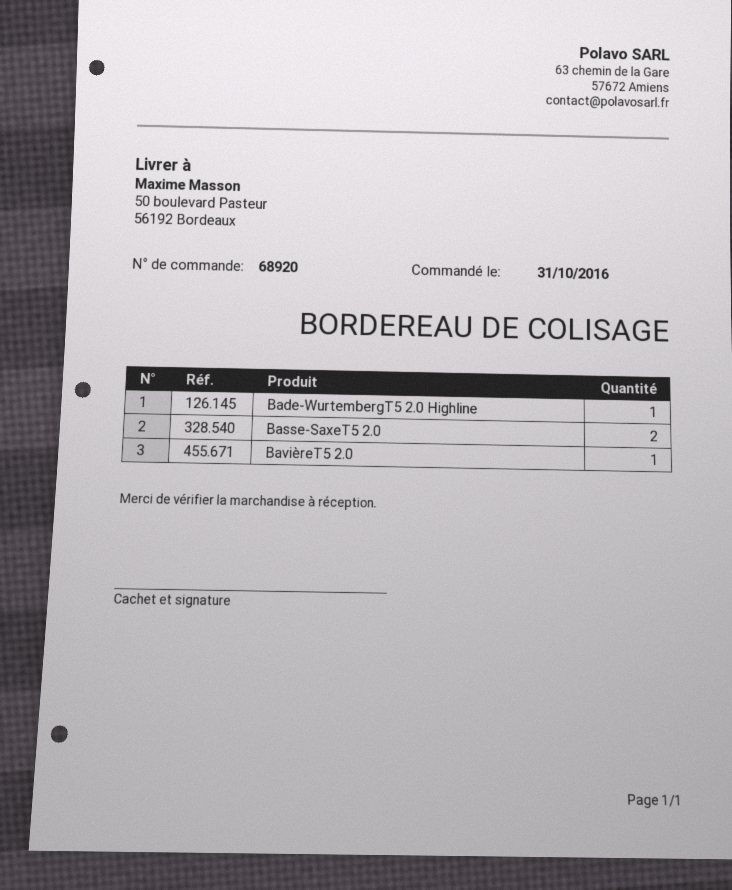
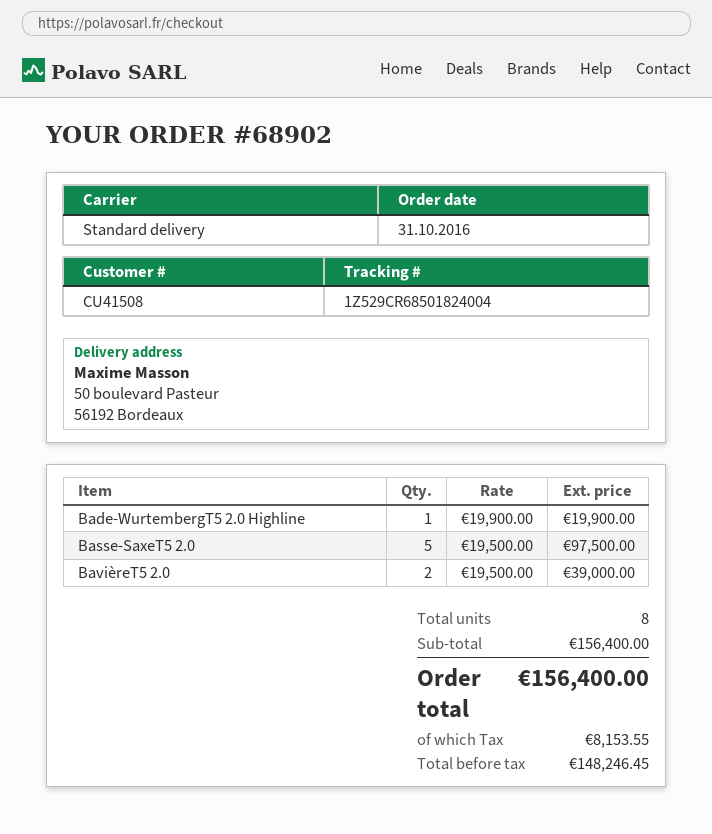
order number: 68920 -> 68902
Basse-SaxeT5 2.0: 2 -> 5
BavièreT5 2.0: 1 -> 2

